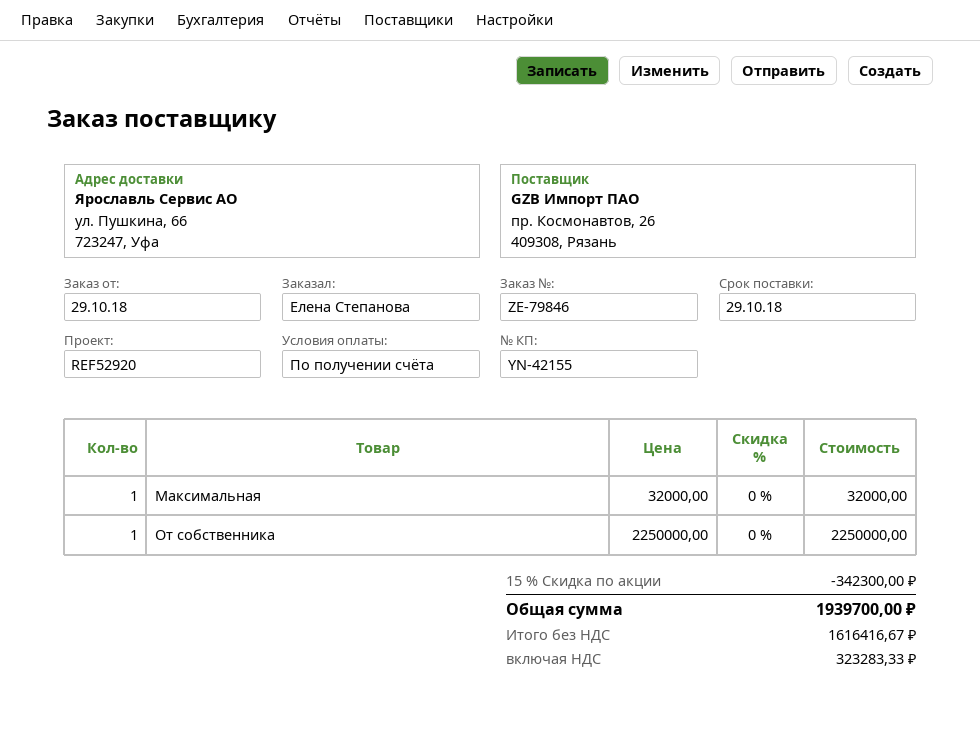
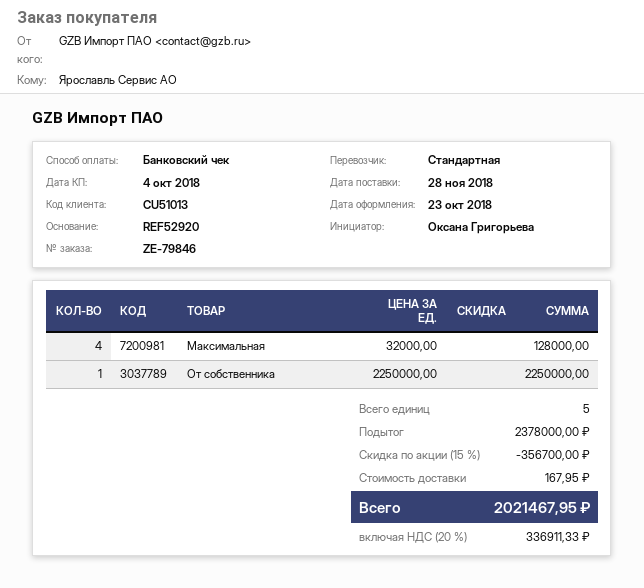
order date: 2018-10-29 -> 2018-10-23
delivery date: 2018-10-29 -> 2018-11-28
ordered by: Елена Степанова -> Оксана Григорьева
Максимальная: 1 x 32000.00 = 32000.00 -> 4 x 32000.00 = 128000.00
discount: 15% = 342300.00 -> 15% = 356700.00
shipping: none -> 167.95
tax: 323283.33 -> 336911.33
total: 1939700.00 -> 2021467.95

